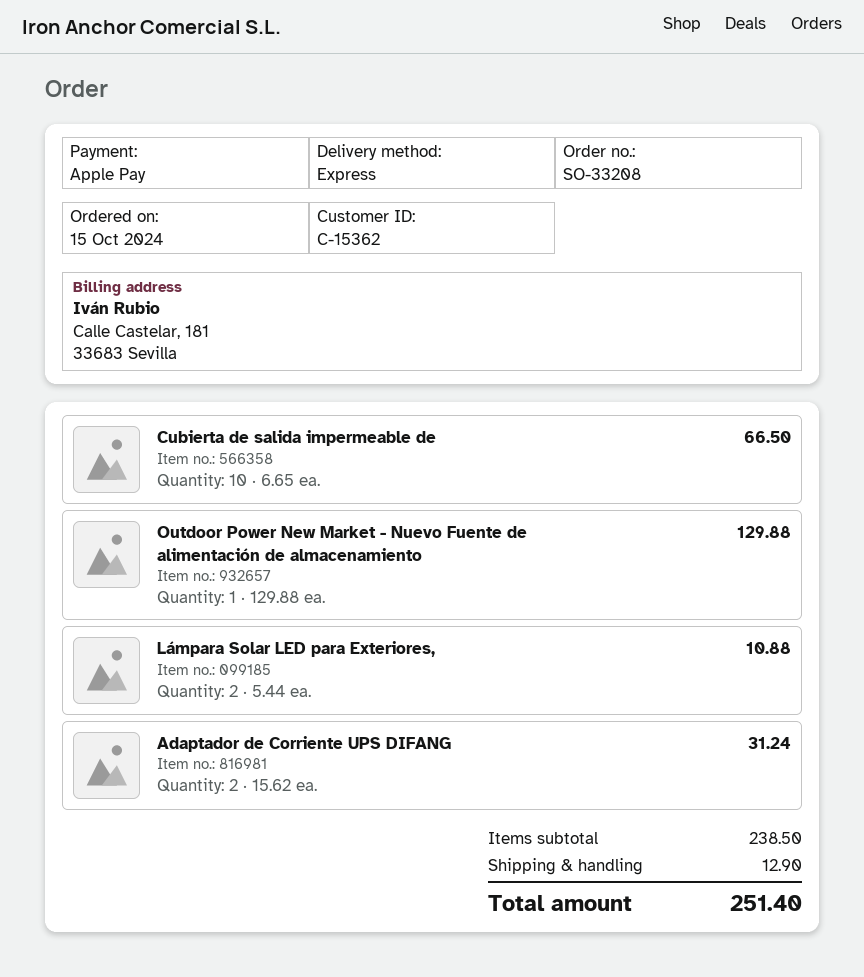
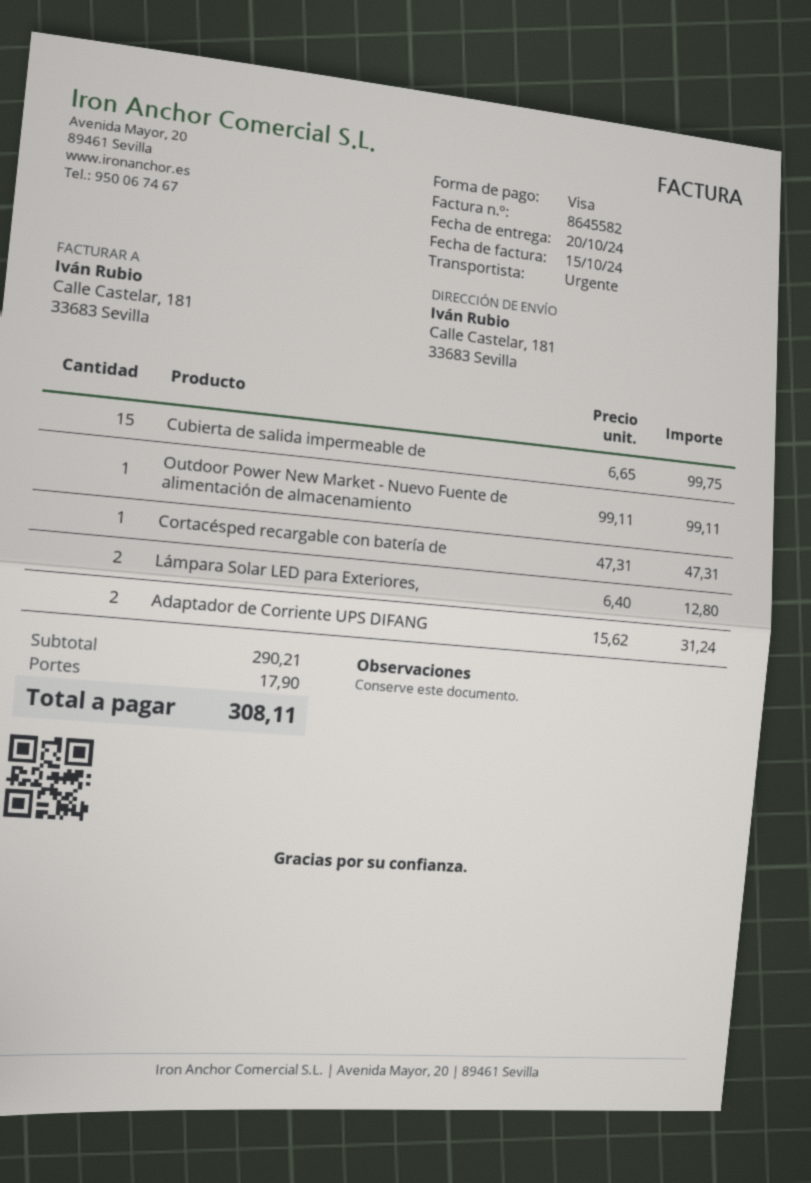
payment method: Apple Pay -> Visa
Cubierta de salida impermeable de: 10 x 6.65 = 66.50 -> 15 x 6.65 = 99.75
Outdoor Power New Market - Nuevo Fuente de alimentación de almacenamiento: 1 x 129.88 = 129.88 -> 1 x 99.11 = 99.11
Lámpara Solar LED para Exteriores,: 2 x 5.44 = 10.88 -> 2 x 6.40 = 12.80
Cortacésped recargable con batería de: none -> 1 x 47.31 = 47.31
subtotal: 238.50 -> 290.21
shipping: 12.90 -> 17.90
total: 251.40 -> 308.11

